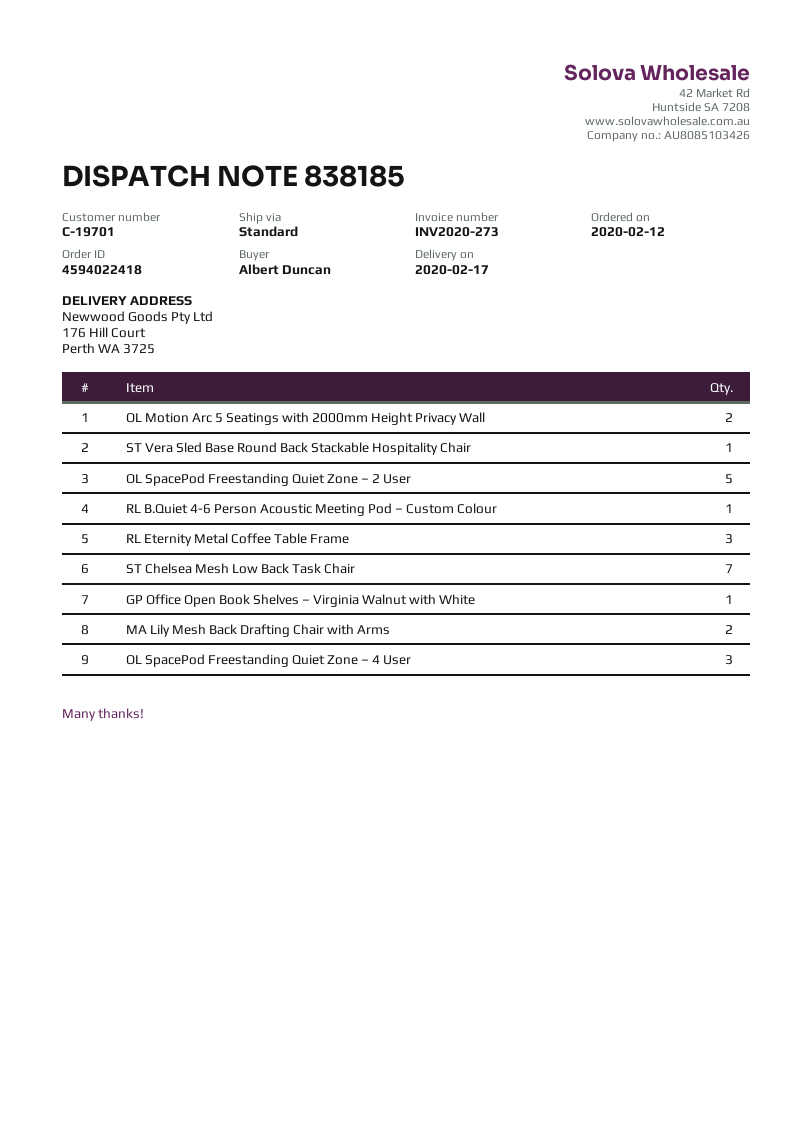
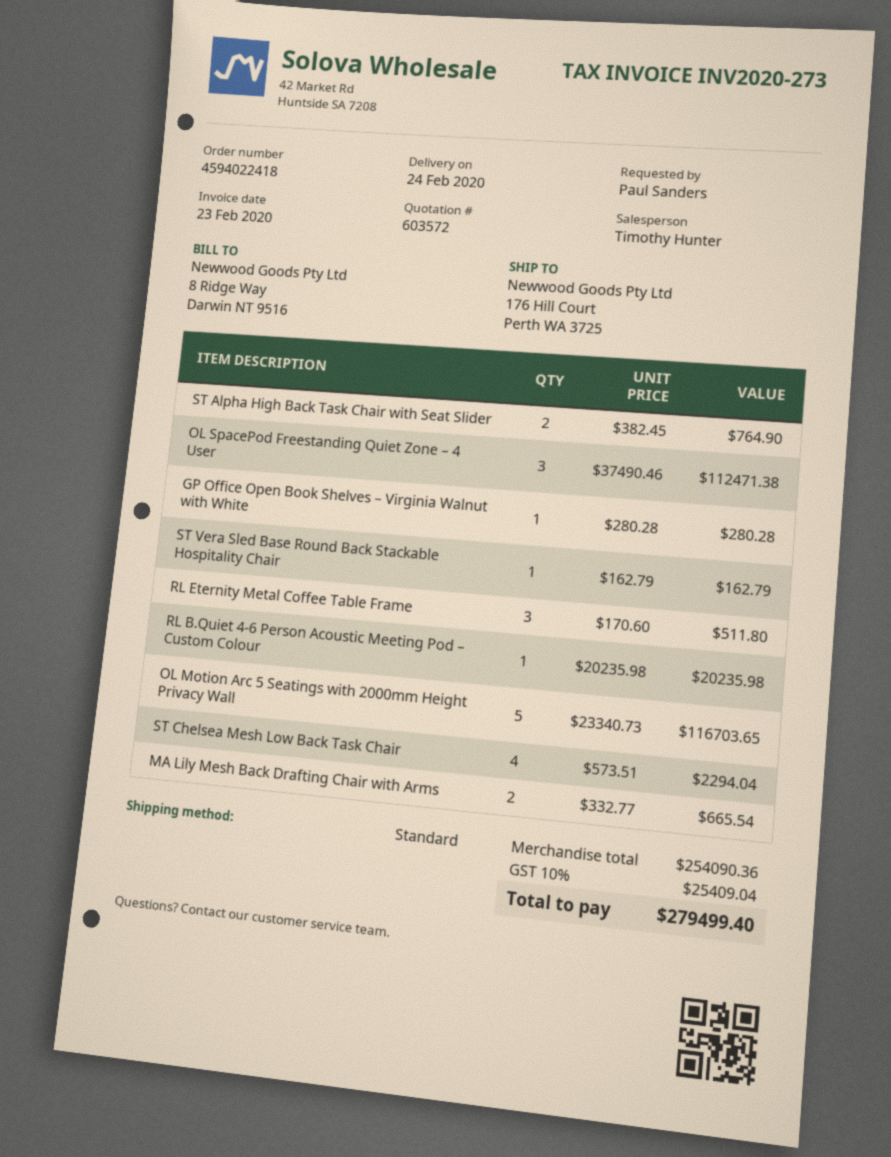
delivery date: 2020-02-17 -> 2020-02-24
ordered by: Albert Duncan -> Paul Sanders
OL Motion Arc 5 Seatings with 2000mm Height Privacy Wall: 2 -> 5
OL SpacePod Freestanding Quiet Zone – 2 User: 5 -> none
ST Chelsea Mesh Low Back Task Chair: 7 -> 4
ST Alpha High Back Task Chair with Seat Slider: none -> 2

